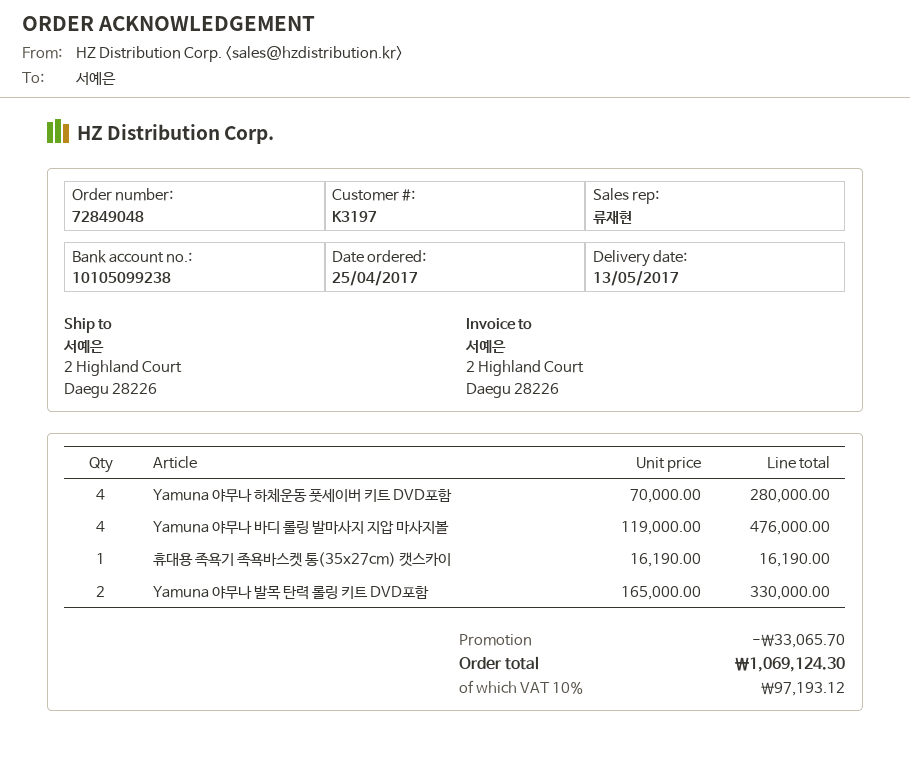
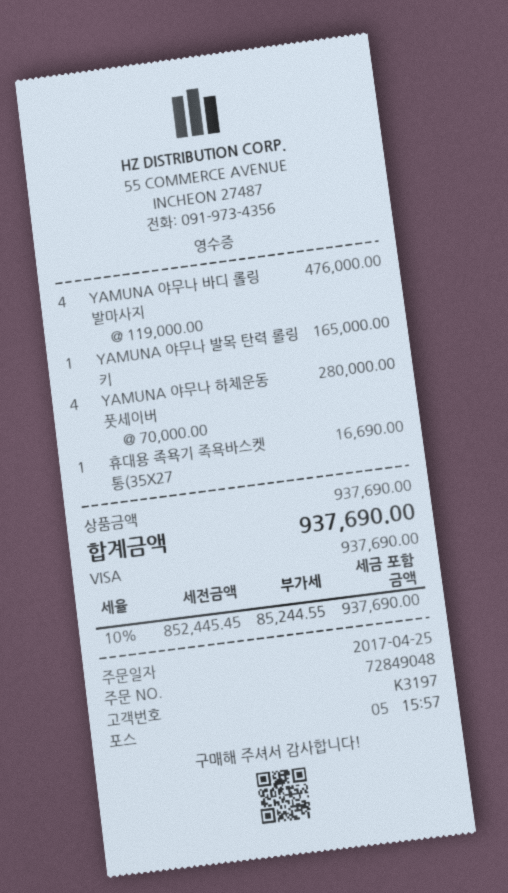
휴대용 족욕기 족욕바스켓 통(35x27cm) 캣스카이: 1 x 16190.00 = 16190.00 -> 1 x 16690.00 = 16690.00
Yamuna 야무나 발목 탄력 롤링 키트 DVD포함: 2 x 165000.00 = 330000.00 -> 1 x 165000.00 = 165000.00
discount: 33065.70 -> none
tax: 10% = 97193.12 -> 10% = 85244.55
total: 1069124.30 -> 937690.00

